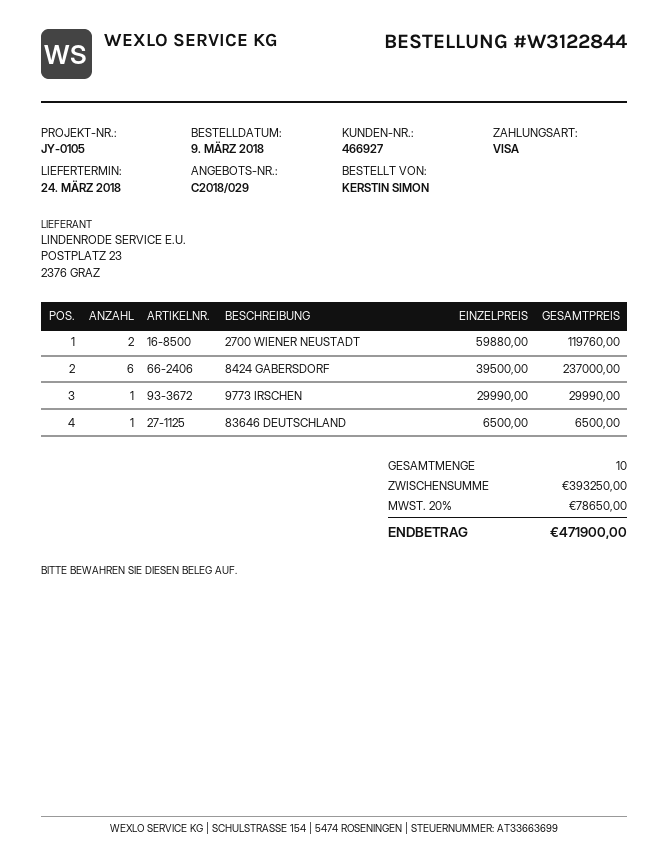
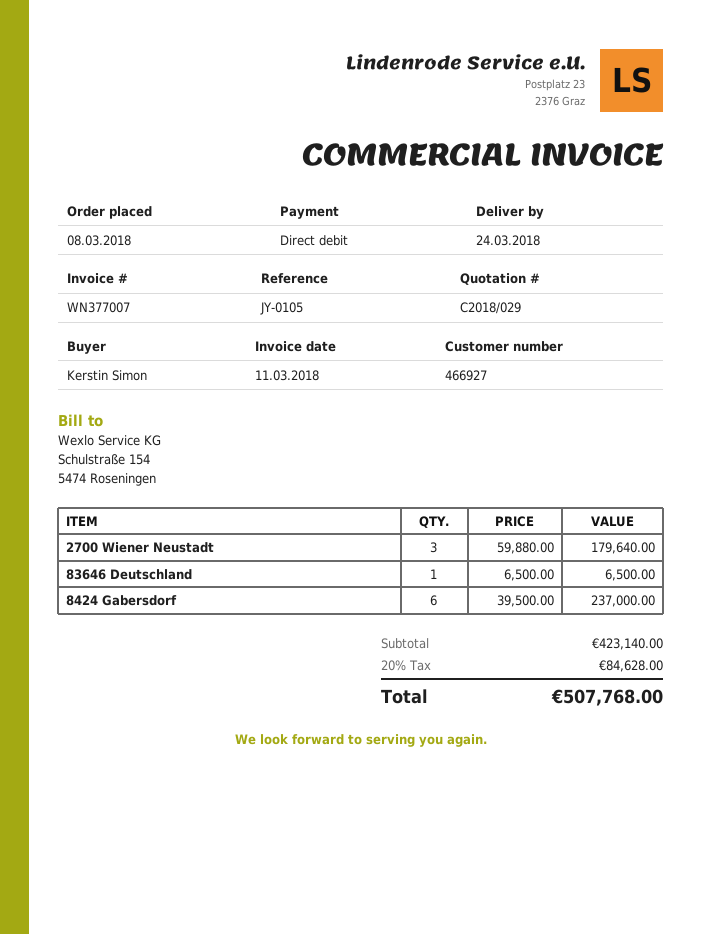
order date: 2018-03-09 -> 2018-03-08
payment method: Visa -> direct debit
2700 WIENER NEUSTADT: 2 x 59880.00 = 119760.00 -> 3 x 59880.00 = 179640.00
9773 IRSCHEN: 1 x 29990.00 = 29990.00 -> none
subtotal: 393250.00 -> 423140.00
tax: 20% = 78650.00 -> 20% = 84628.00
total: 471900.00 -> 507768.00

